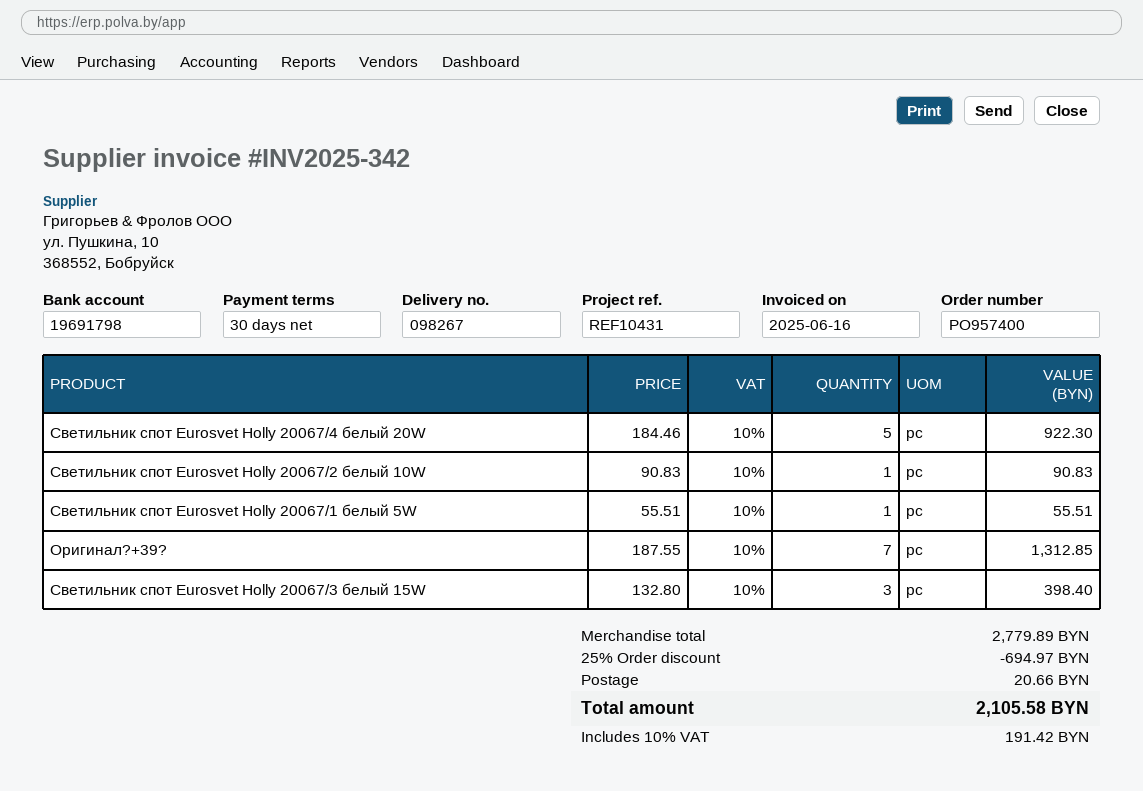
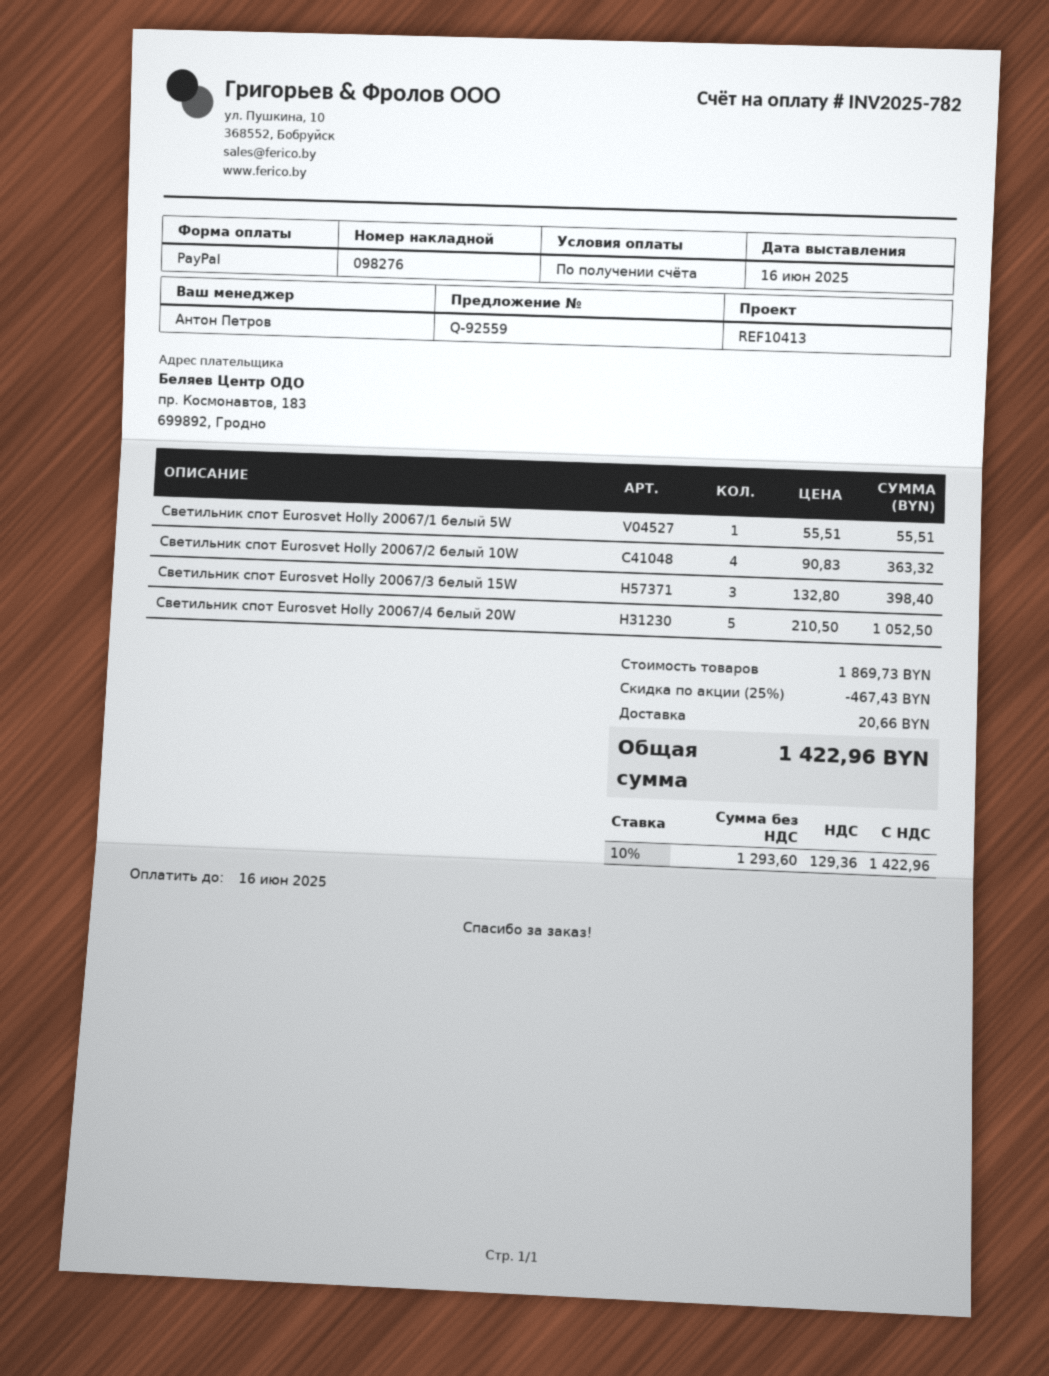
delivery note number: 098267 -> 098276
invoice number: INV2025-342 -> INV2025-782
payment terms: 30 days -> on receipt
reference: REF10431 -> REF10413
Светильник спот Eurosvet Holly 20067/4 белый 20W: 5 x 184.46 = 922.30 -> 5 x 210.50 = 1052.50
Светильник спот Eurosvet Holly 20067/2 белый 10W: 1 x 90.83 = 90.83 -> 4 x 90.83 = 363.32
Оригинал?+39?: 7 x 187.55 = 1312.85 -> none
subtotal: 2779.89 -> 1869.73
discount: 25% = 694.97 -> 25% = 467.43
tax: 10% = 191.42 -> 10% = 129.36
total: 2105.58 -> 1422.96

